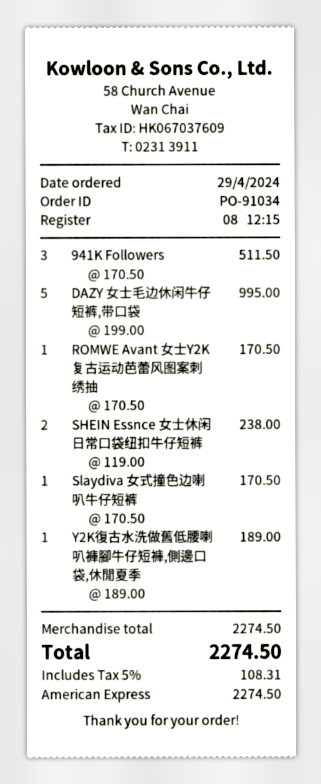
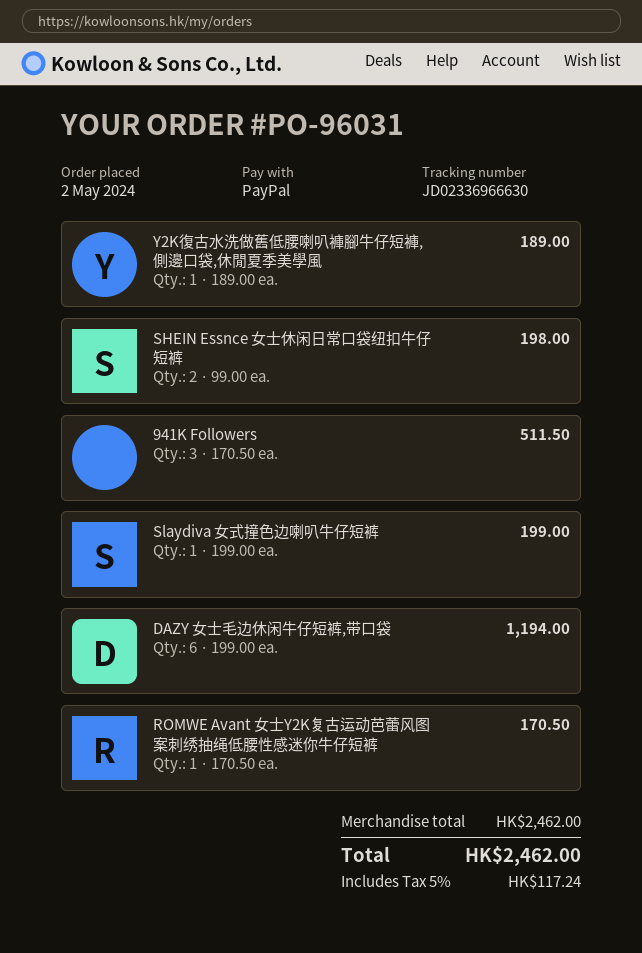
order number: PO-91034 -> PO-96031
order date: 2024-04-29 -> 2024-05-02
payment method: American Express -> PayPal
DAZY 女士毛边休闲牛仔短裤,带口袋: 5 x 199.00 = 995.00 -> 6 x 199.00 = 1194.00
SHEIN Essnce 女士休闲日常口袋纽扣牛仔短裤: 2 x 119.00 = 238.00 -> 2 x 99.00 = 198.00
Slaydiva 女式撞色边喇叭牛仔短裤: 1 x 170.50 = 170.50 -> 1 x 199.00 = 199.00
subtotal: 2274.50 -> 2462.00
tax: 5% = 108.31 -> 5% = 117.24
total: 2274.50 -> 2462.00

